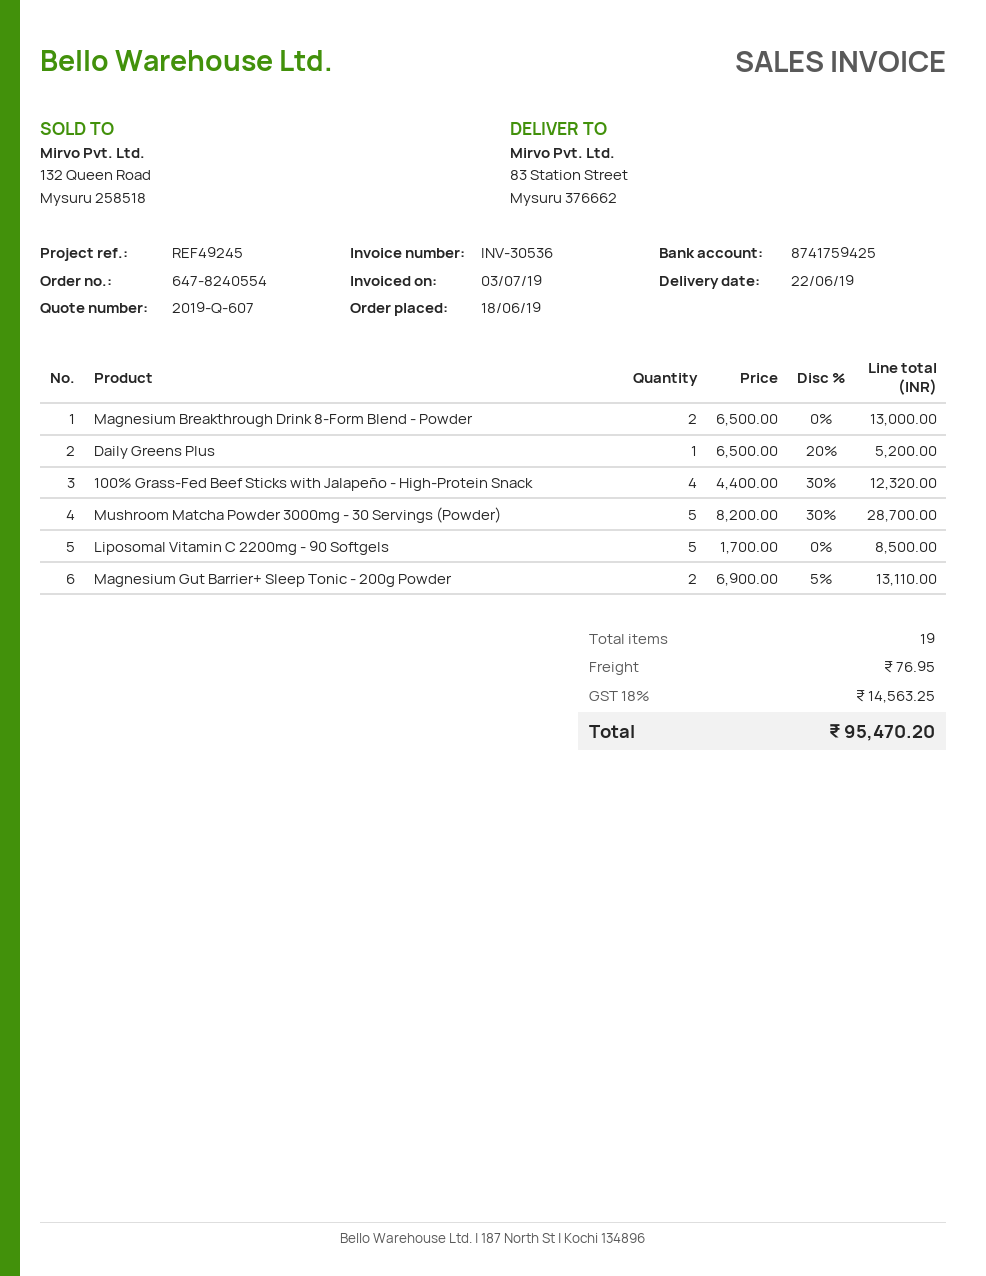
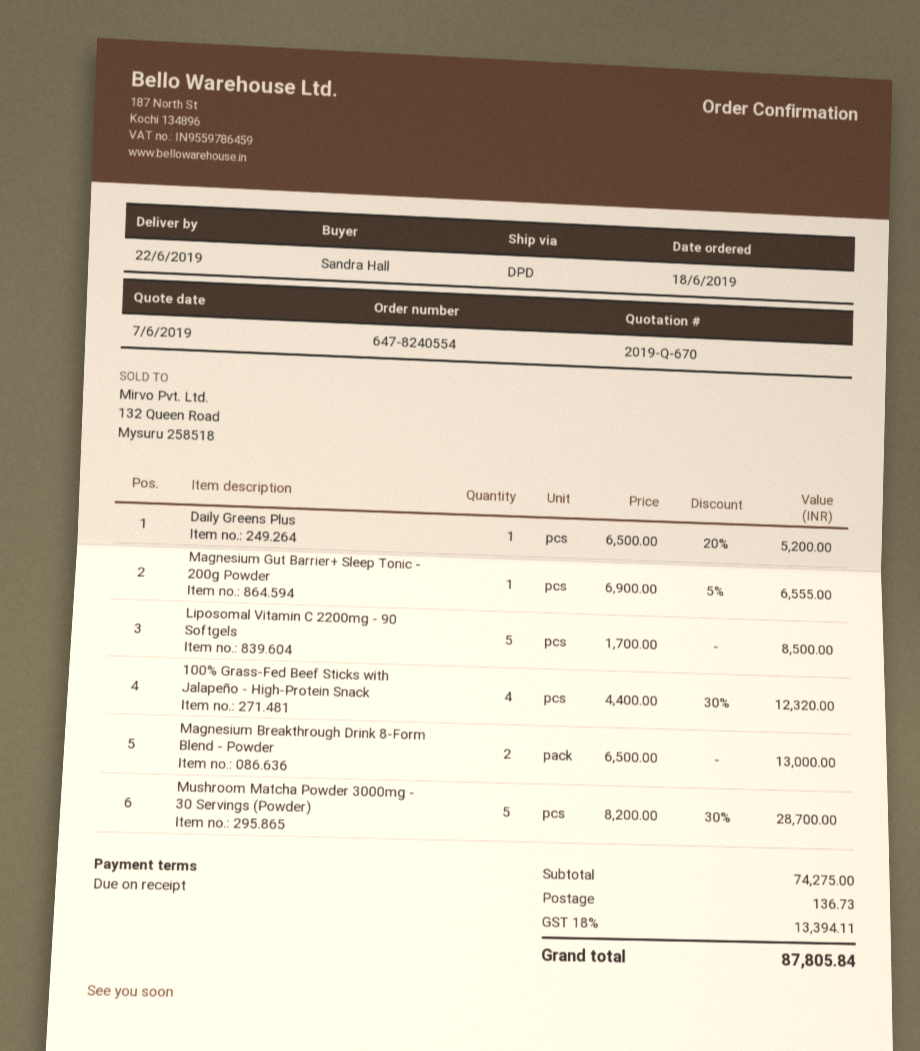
quote number: 2019-Q-607 -> 2019-Q-670
Magnesium Gut Barrier+ Sleep Tonic - 200g Powder: 2 x 6900.00 - 5% = 13110.00 -> 1 x 6900.00 - 5% = 6555.00
shipping: 76.95 -> 136.73
tax: 18% = 14563.25 -> 18% = 13394.11
total: 95470.20 -> 87805.84

